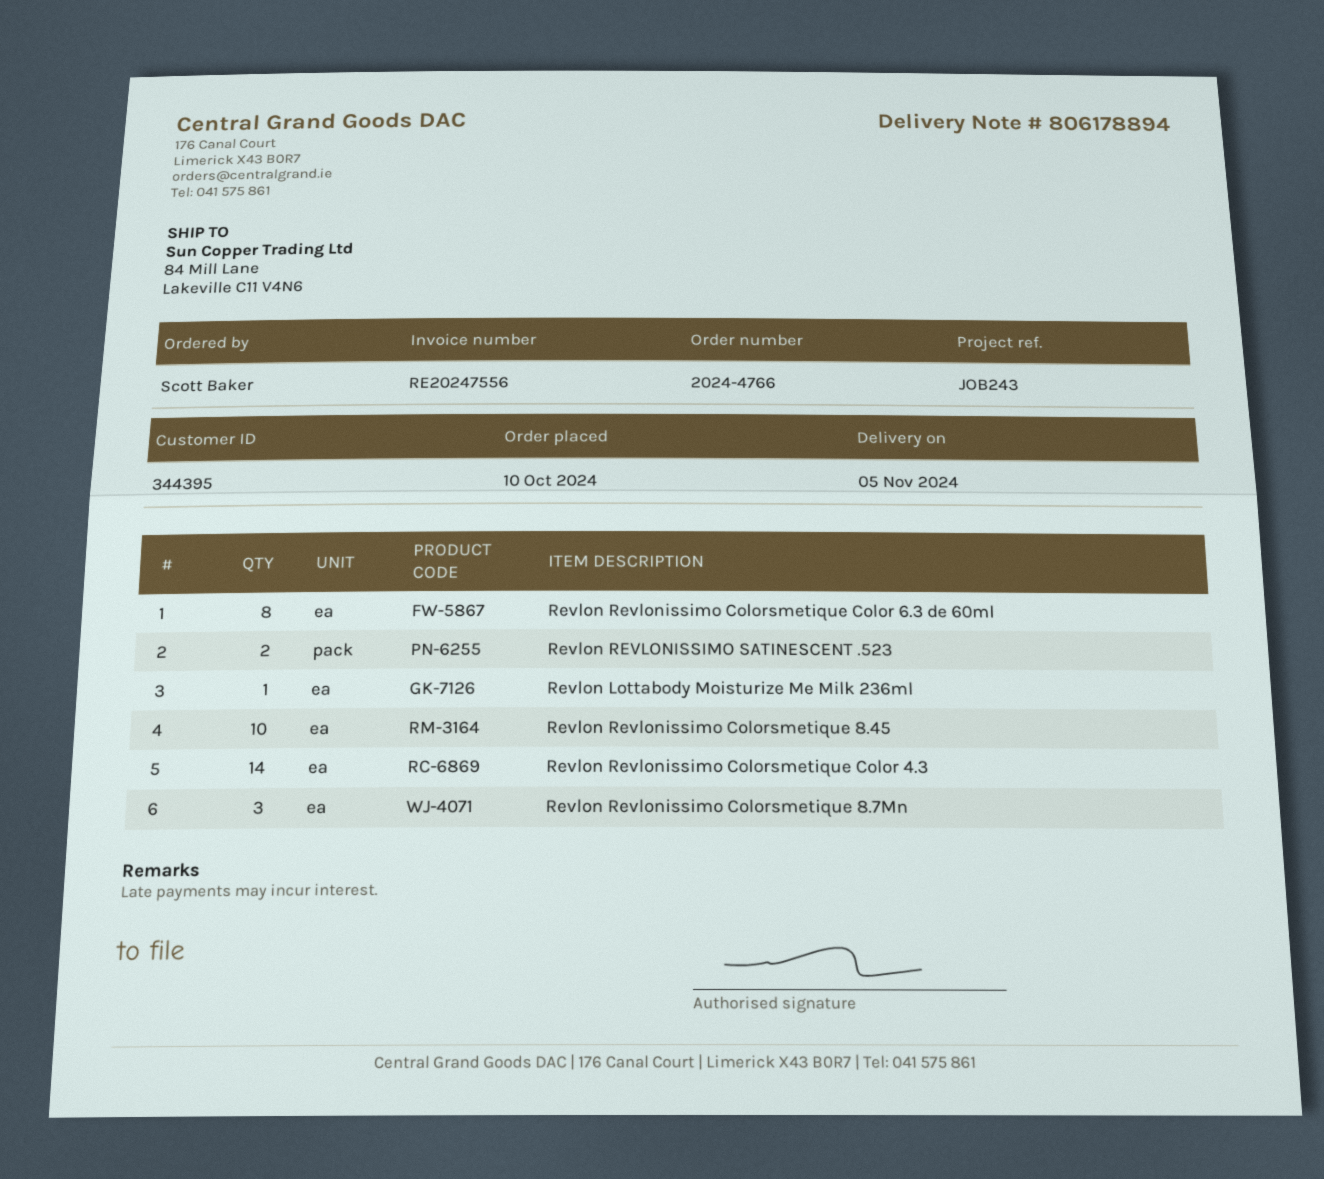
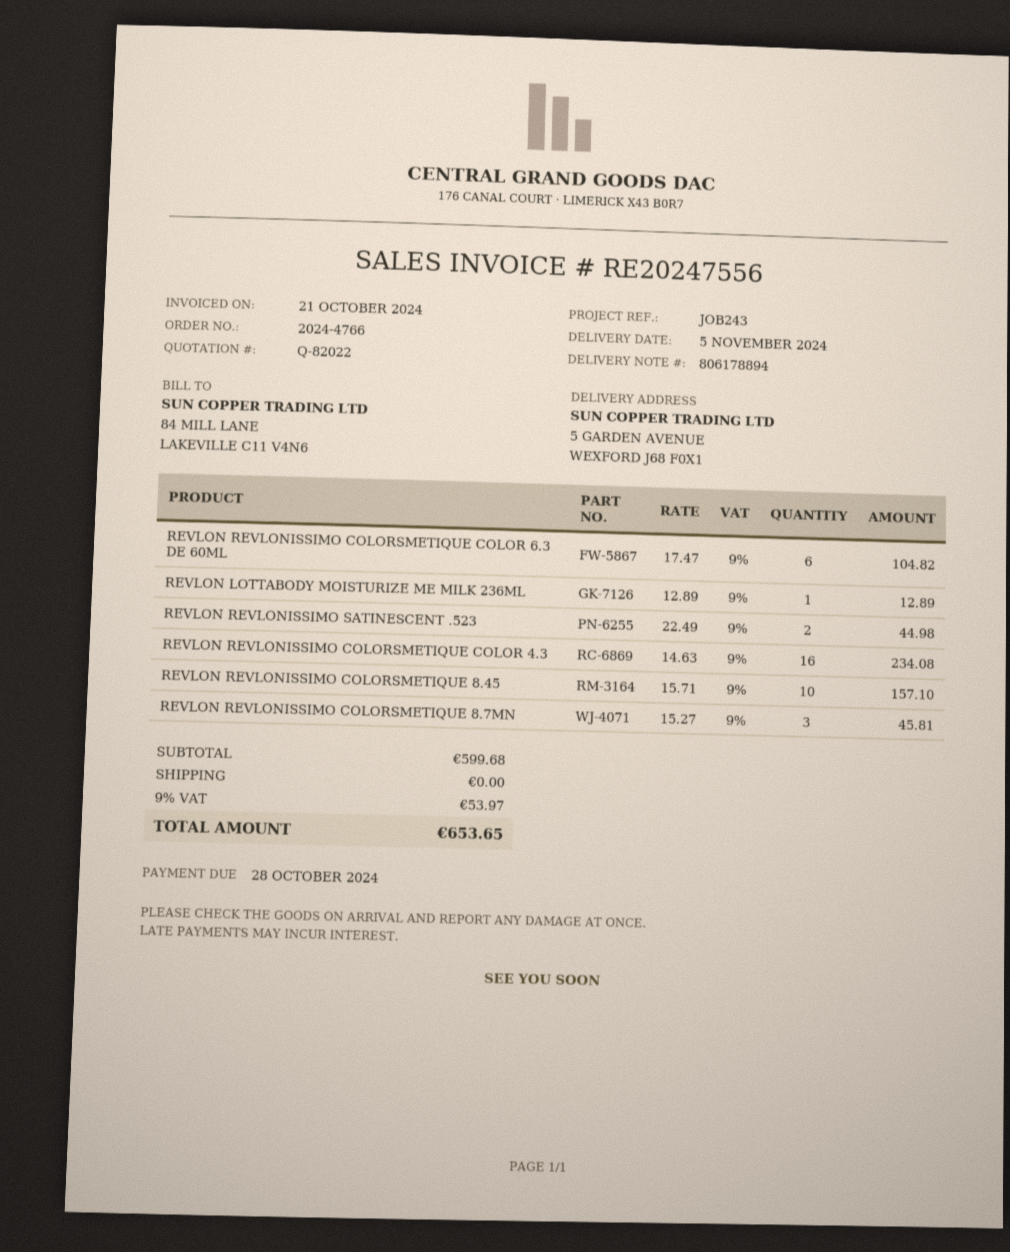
ship to: 84 Mill Lane, Lakeville C11 V4N6 -> 5 GARDEN AVENUE, WEXFORD J68 F0X1
Revlon Revlonissimo Colorsmetique Color 6.3 de 60ml: 8 -> 6
Revlon Revlonissimo Colorsmetique Color 4.3: 14 -> 16

